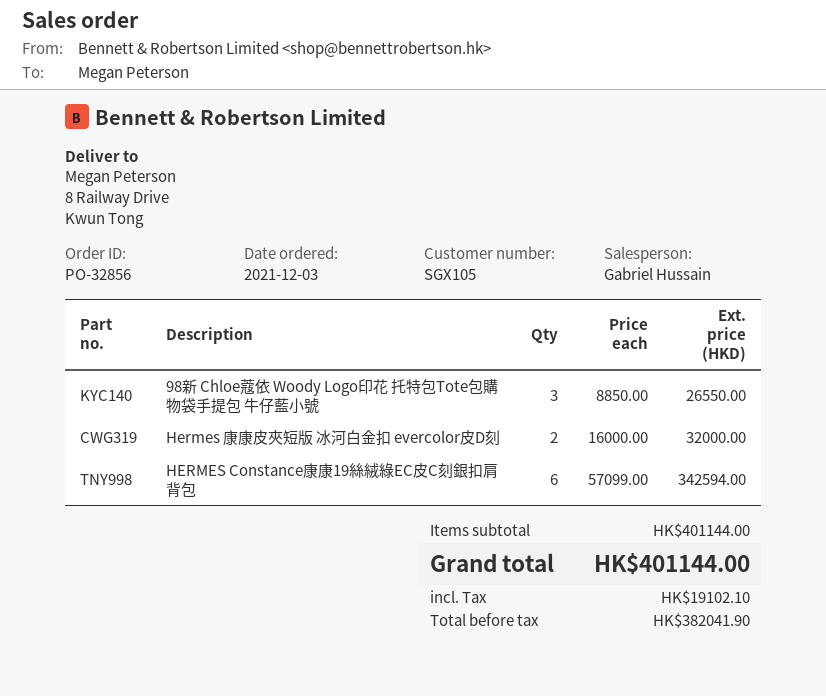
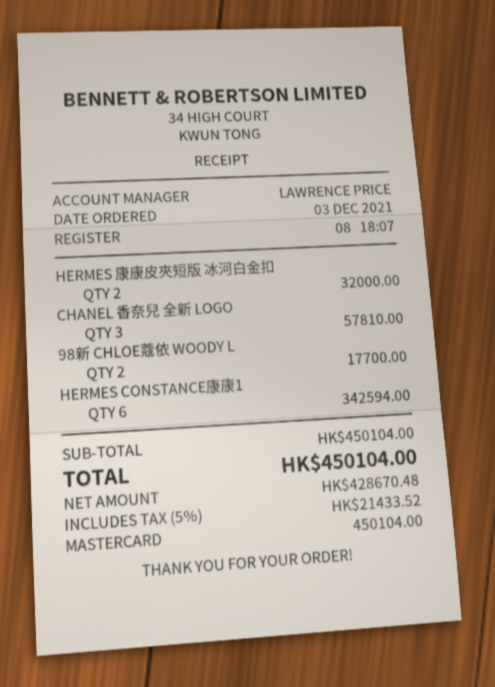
sales rep: Gabriel Hussain -> LAWRENCE PRICE
98新 Chloe蔻依 Woody Logo印花 托特包Tote包購物袋手提包 牛仔藍小號: 3 for 26550.00 -> 2 for 17700.00
CHANEL 香奈兒 全新 LOGO: none -> 3 for 57810.00
subtotal: 401144.00 -> 450104.00
net: 382041.90 -> 428670.48
tax: 19102.10 -> 21433.52
total: 401144.00 -> 450104.00

